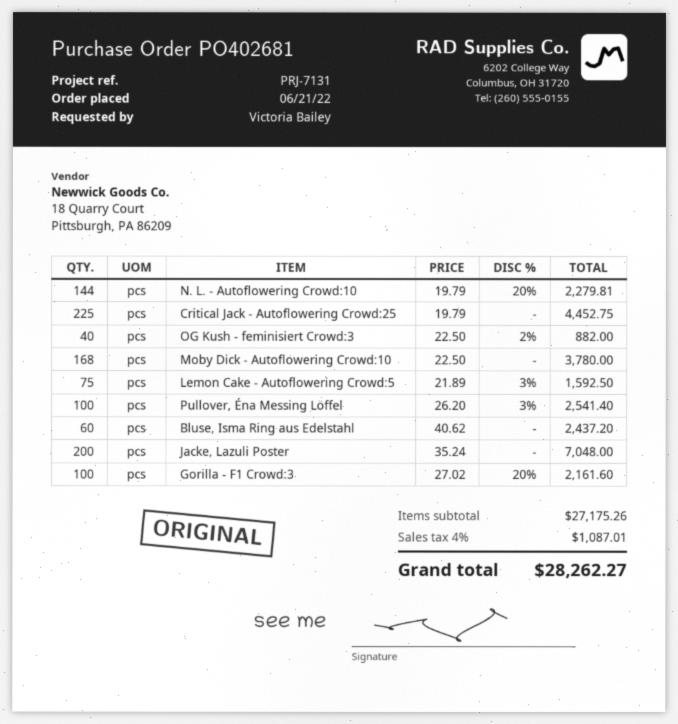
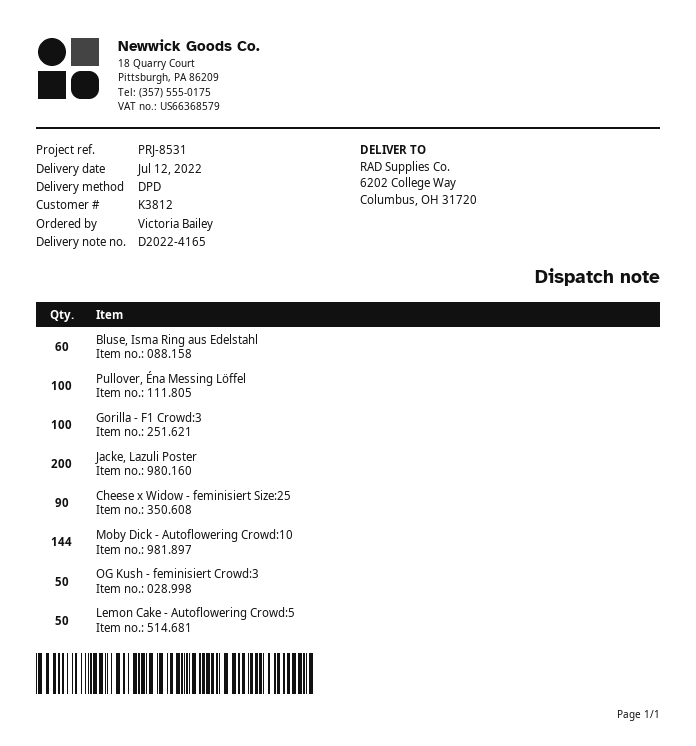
reference: PRJ-7131 -> PRJ-8531
N. L. - Autoflowering Crowd:10: 144 -> none
Critical Jack - Autoflowering Crowd:25: 225 -> none
OG Kush - feminisiert Crowd:3: 40 -> 50
Moby Dick - Autoflowering Crowd:10: 168 -> 144
Lemon Cake - Autoflowering Crowd:5: 75 -> 50
Cheese x Widow - feminisiert Size:25: none -> 90

